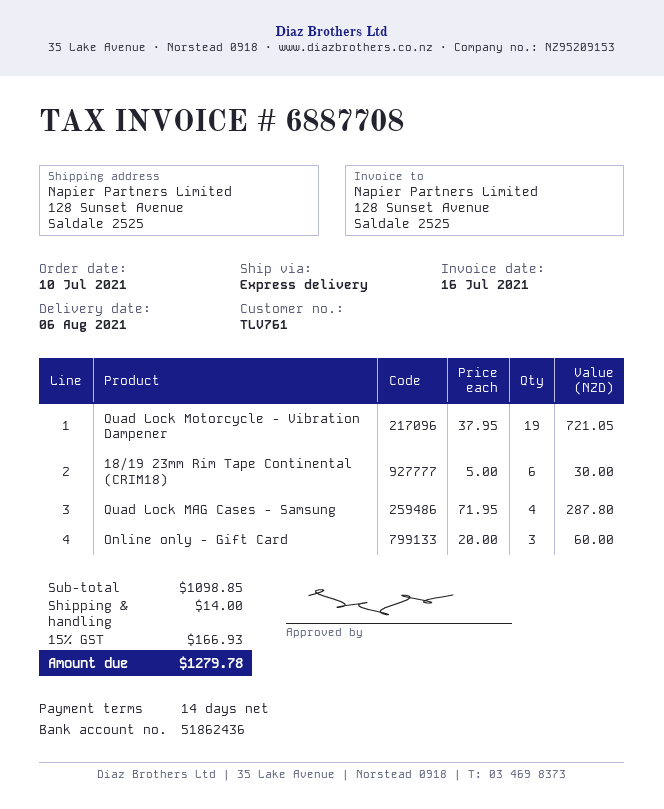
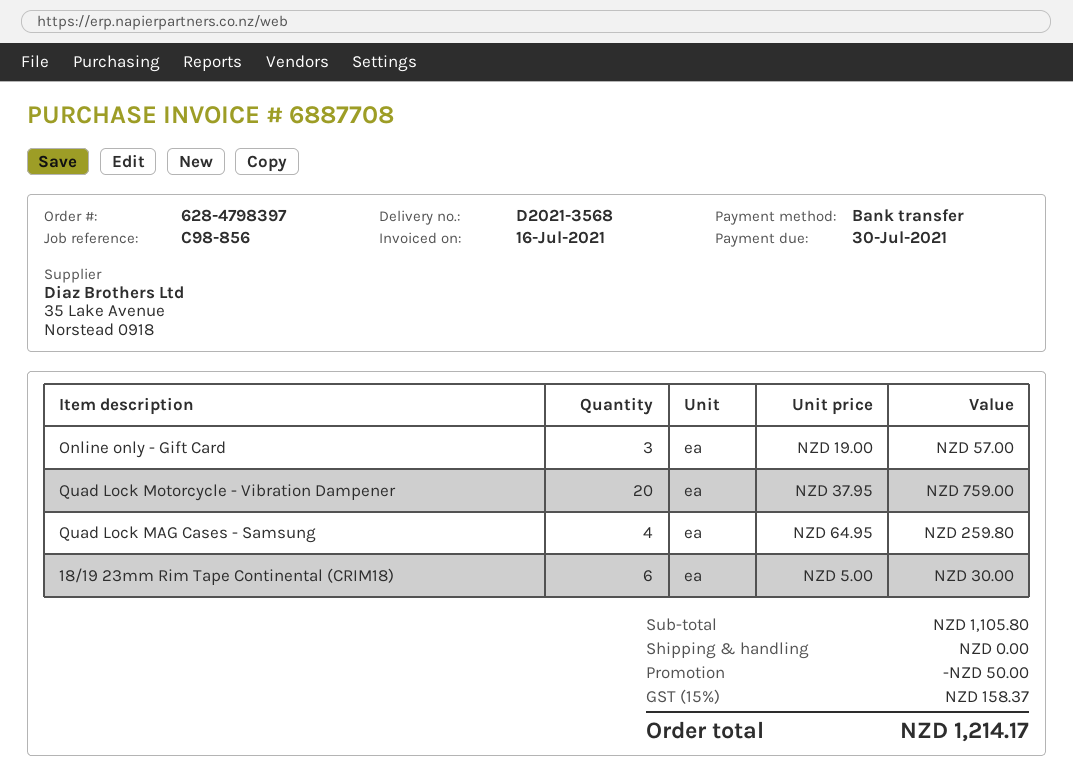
Quad Lock Motorcycle - Vibration Dampener: 19 x 37.95 = 721.05 -> 20 x 37.95 = 759.00
Quad Lock MAG Cases - Samsung: 4 x 71.95 = 287.80 -> 4 x 64.95 = 259.80
Online only - Gift Card: 3 x 20.00 = 60.00 -> 3 x 19.00 = 57.00
subtotal: 1098.85 -> 1105.80
discount: none -> 50.00
shipping: 14.00 -> 0.00
tax: 15% = 166.93 -> 15% = 158.37
total: 1279.78 -> 1214.17

